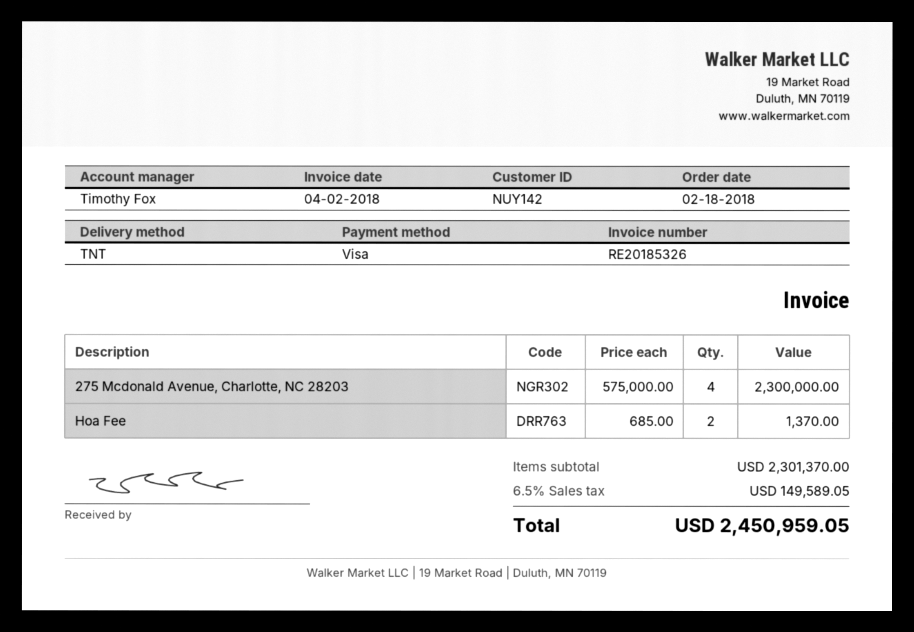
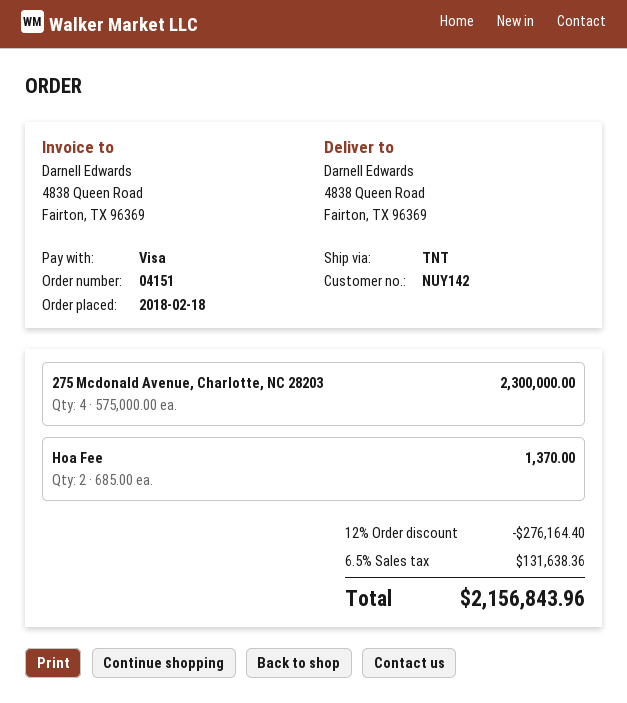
discount: none -> 12% = 276164.40
tax: 6.5% = 149589.05 -> 6.5% = 131638.36
total: 2450959.05 -> 2156843.96

